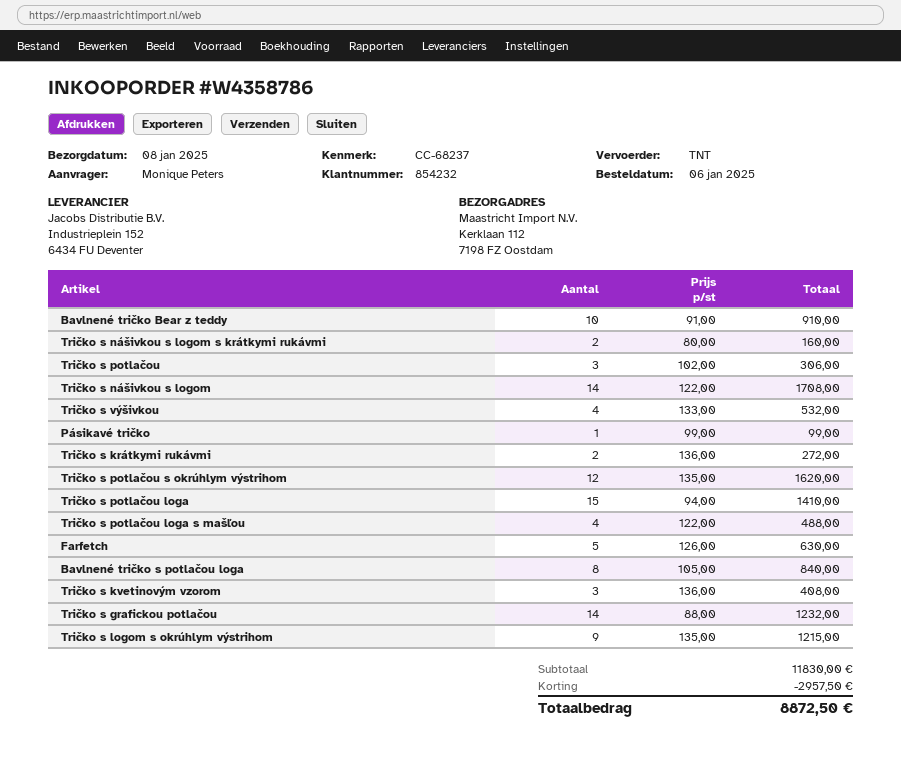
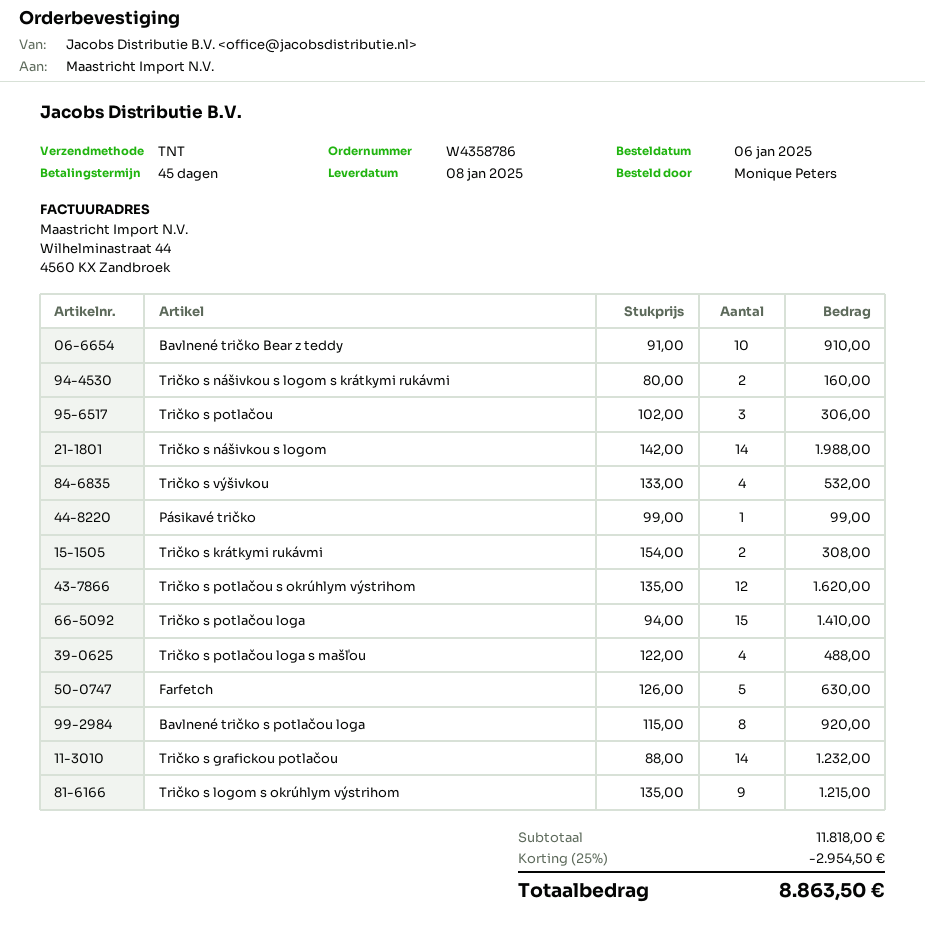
Tričko s nášivkou s logom: 14 x 122.00 = 1708.00 -> 14 x 142.00 = 1988.00
Tričko s krátkymi rukávmi: 2 x 136.00 = 272.00 -> 2 x 154.00 = 308.00
Bavlnené tričko s potlačou loga: 8 x 105.00 = 840.00 -> 8 x 115.00 = 920.00
Tričko s kvetinovým vzorom: 3 x 136.00 = 408.00 -> none
subtotal: 11830.00 -> 11818.00
discount: 2957.50 -> 2954.50
total: 8872.50 -> 8863.50

